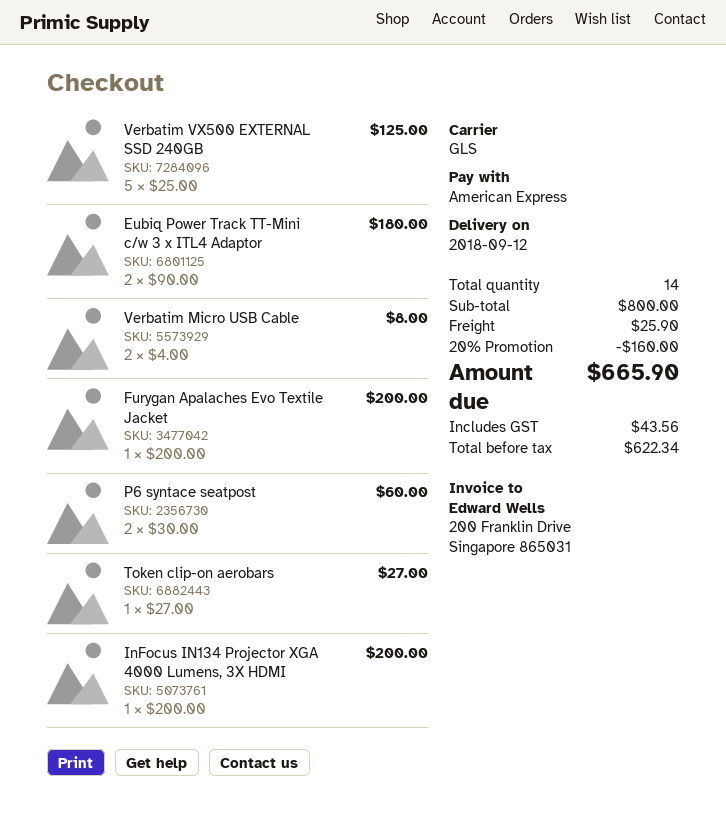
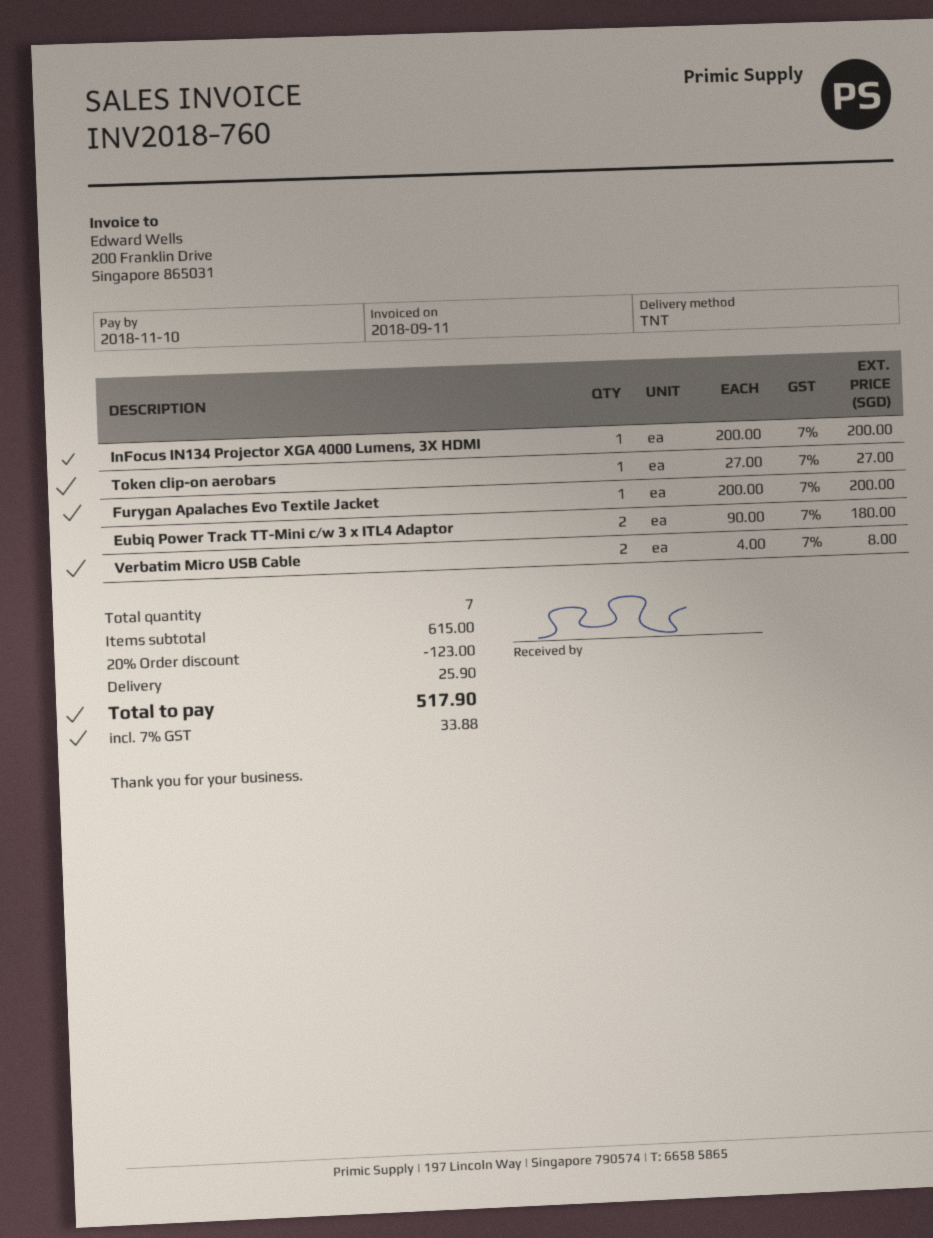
shipping method: GLS -> TNT
Verbatim VX500 EXTERNAL SSD 240GB: 5 x 25.00 = 125.00 -> none
P6 syntace seatpost: 2 x 30.00 = 60.00 -> none
total quantity: 14 -> 7
subtotal: 800.00 -> 615.00
discount: 20% = 160.00 -> 20% = 123.00
tax: 43.56 -> 33.88
total: 665.90 -> 517.90

